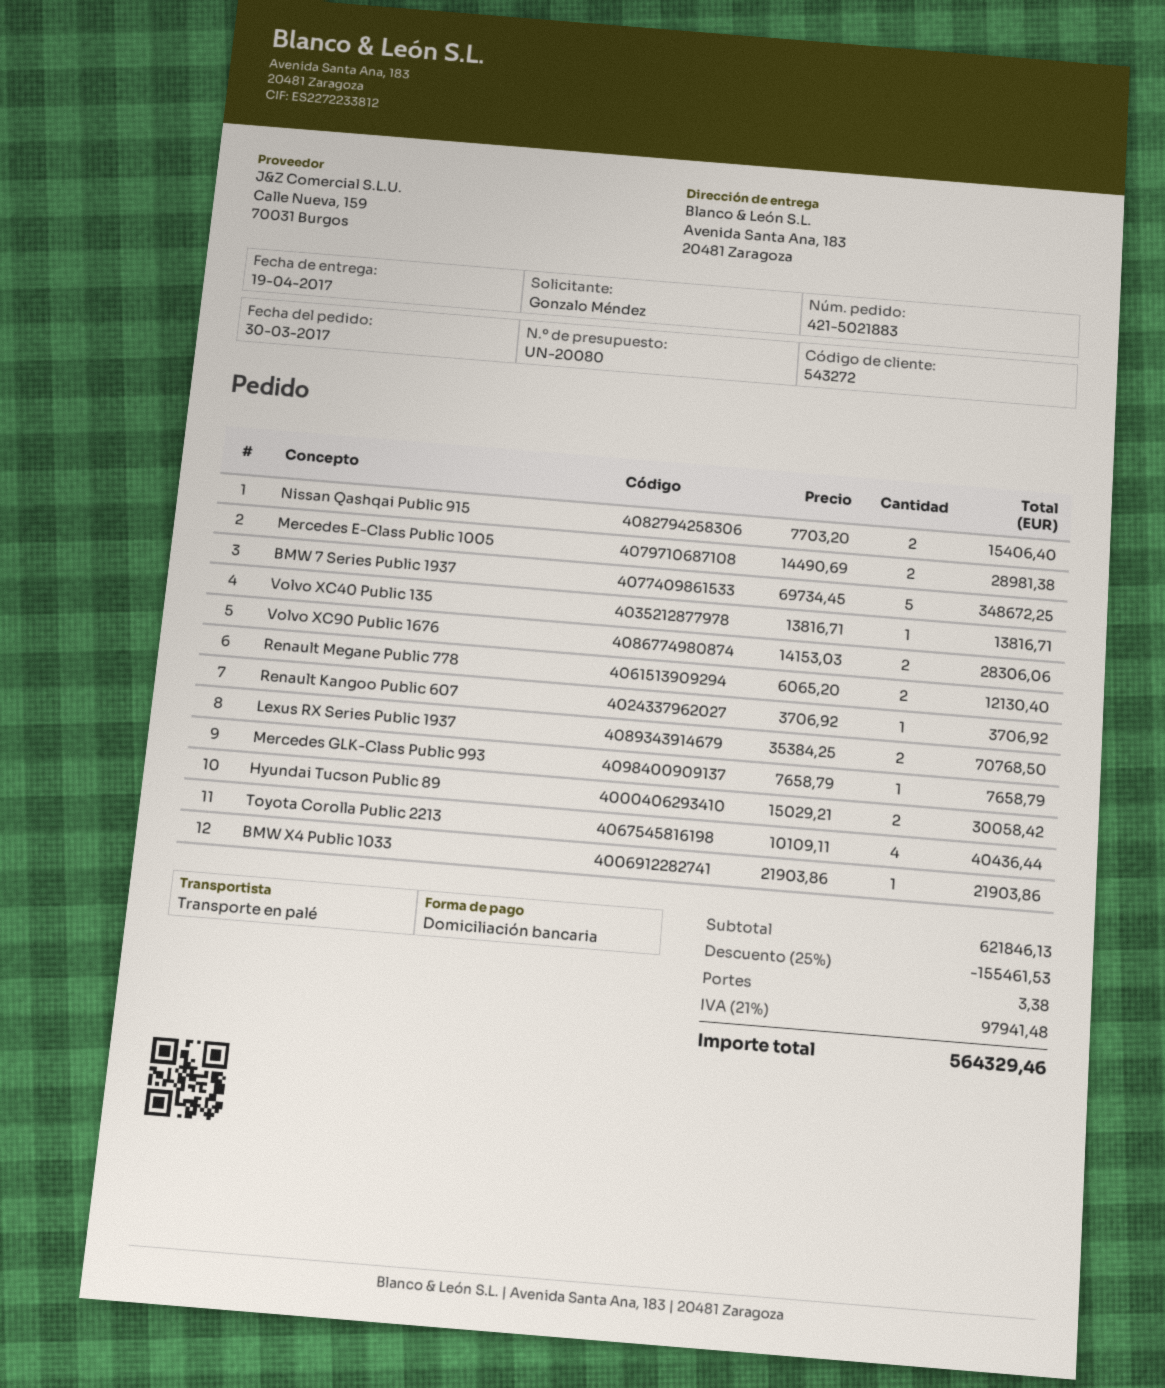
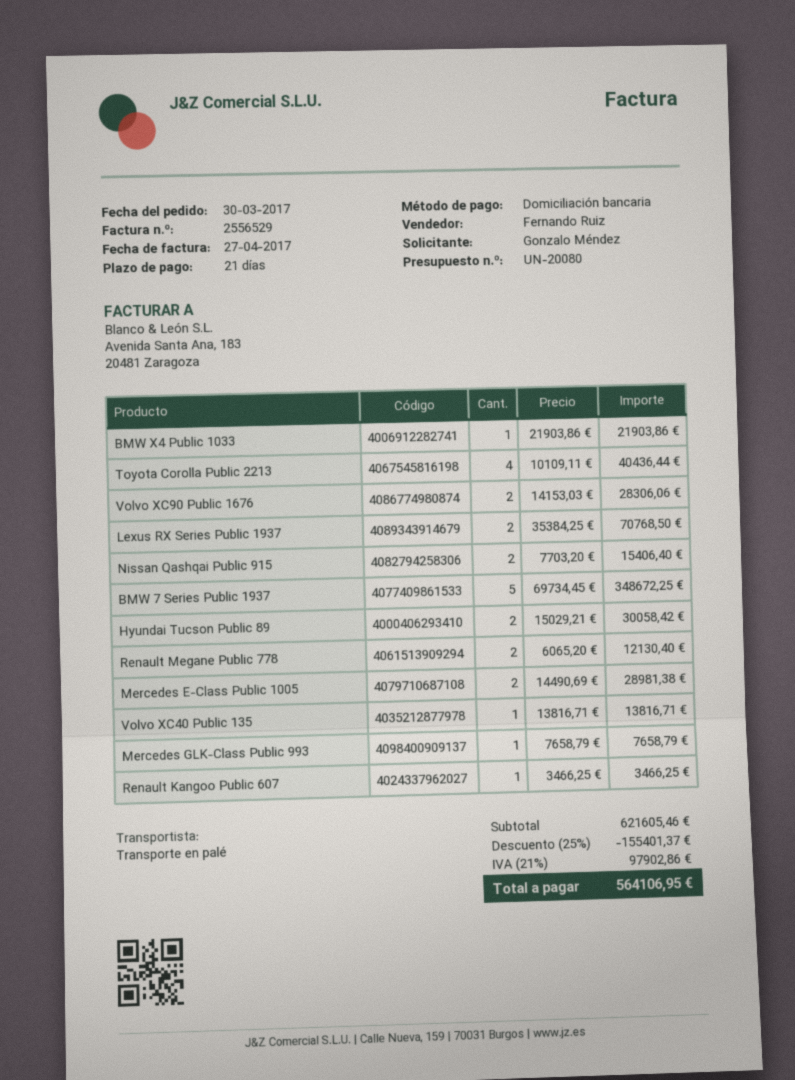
Renault Kangoo Public 607: 1 x 3706.92 = 3706.92 -> 1 x 3466.25 = 3466.25
subtotal: 621846.13 -> 621605.46
discount: 25% = 155461.53 -> 25% = 155401.37
shipping: 3.38 -> none
tax: 21% = 97941.48 -> 21% = 97902.86
total: 564329.46 -> 564106.95

